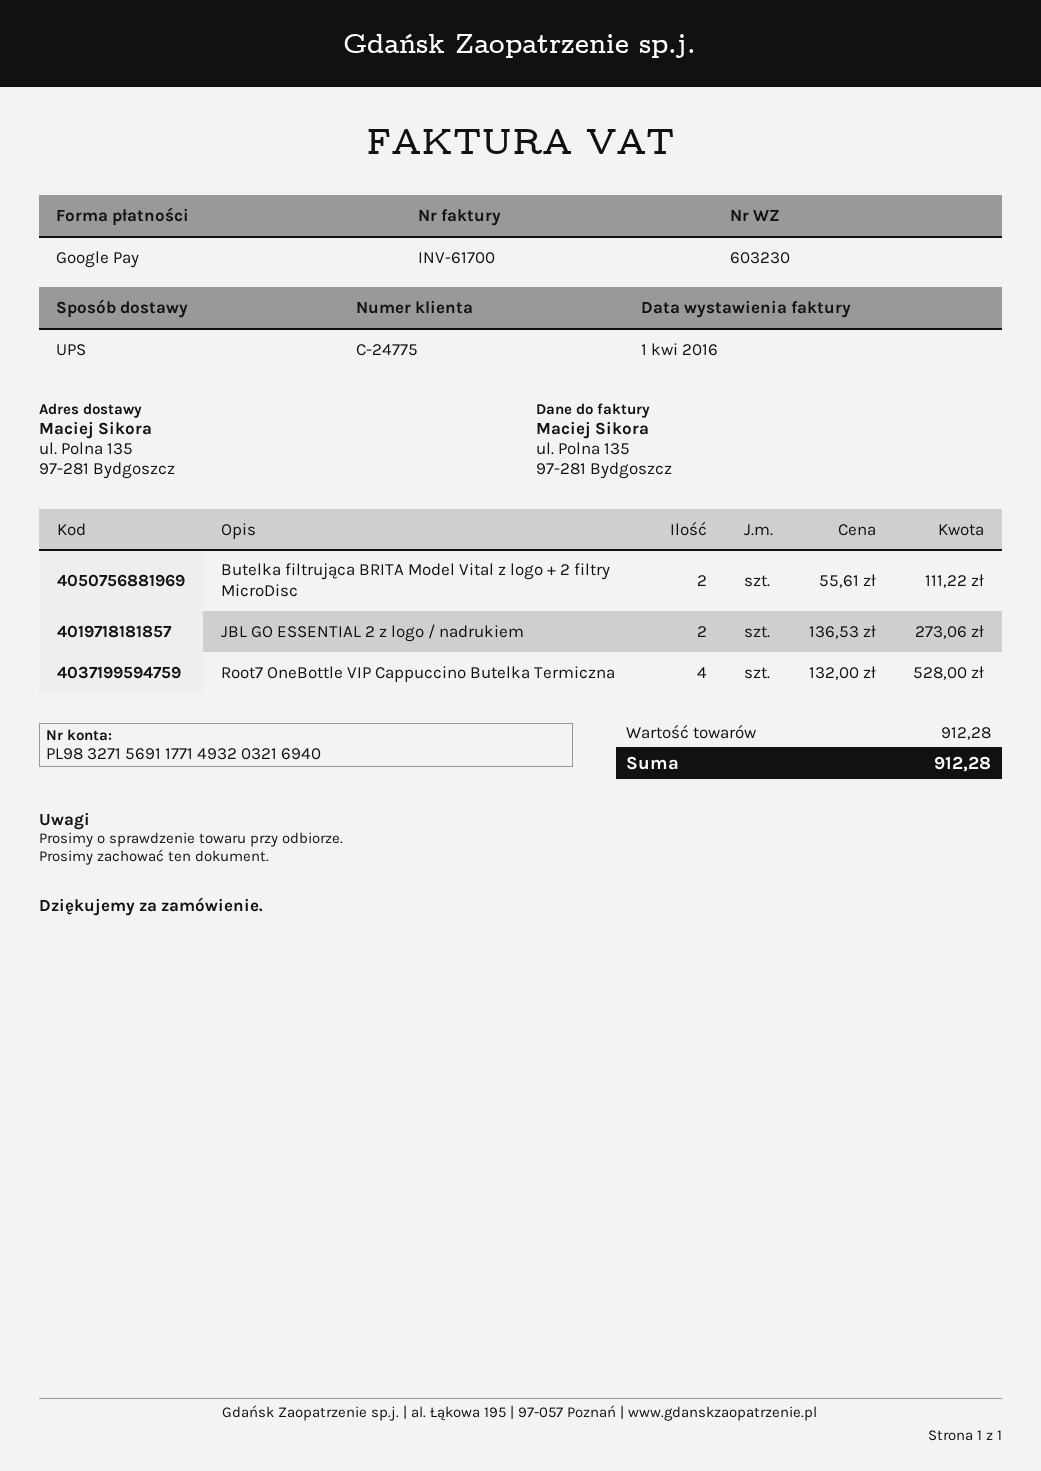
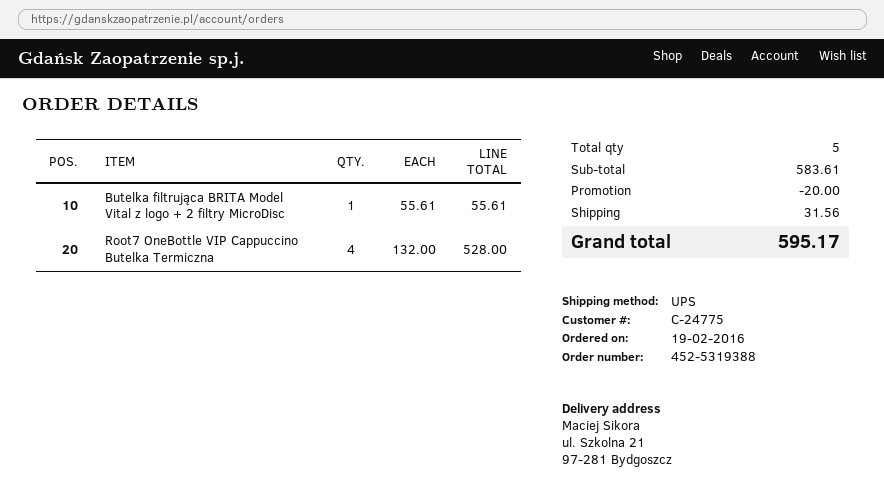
ship to: ul. Polna 135, 97-281 Bydgoszcz -> ul. Szkolna 21, 97-281 Bydgoszcz
Butelka filtrująca BRITA Model Vital z logo + 2 filtry MicroDisc: 2 x 55.61 = 111.22 -> 1 x 55.61 = 55.61
JBL GO ESSENTIAL 2 z logo / nadrukiem: 2 x 136.53 = 273.06 -> none
subtotal: 912.28 -> 583.61
discount: none -> 20.00
shipping: none -> 31.56
total: 912.28 -> 595.17

